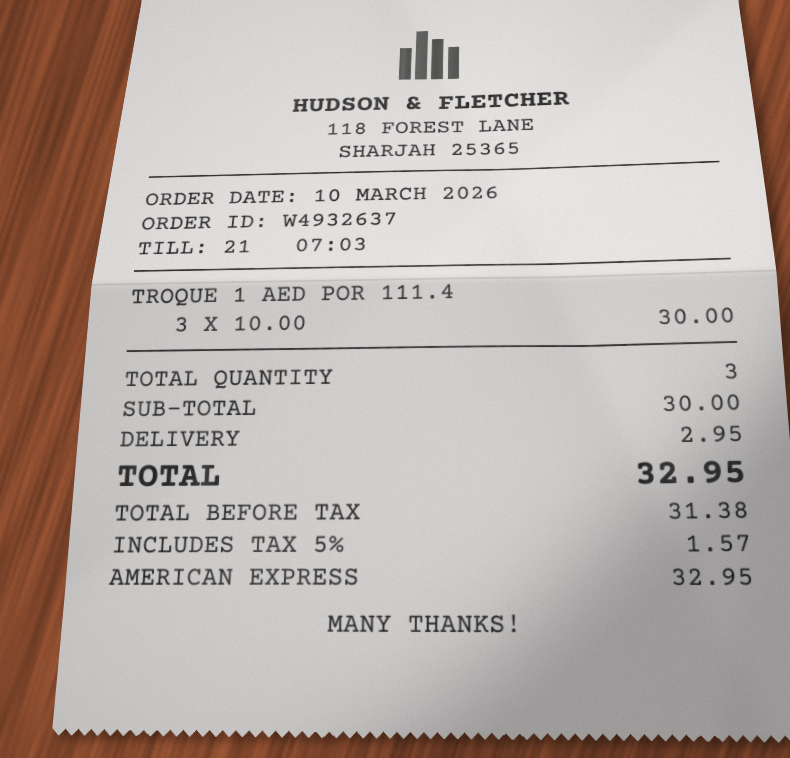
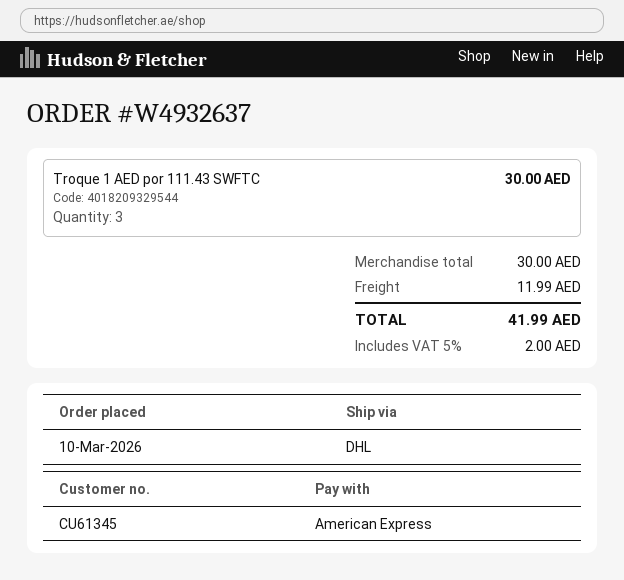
shipping: 2.95 -> 11.99
tax: 5% = 1.57 -> 5% = 2.00
total: 32.95 -> 41.99

